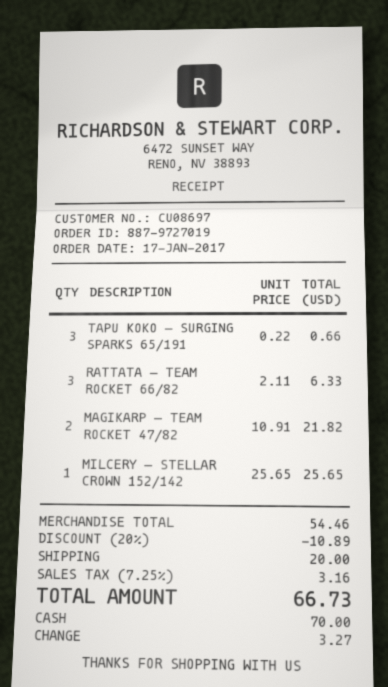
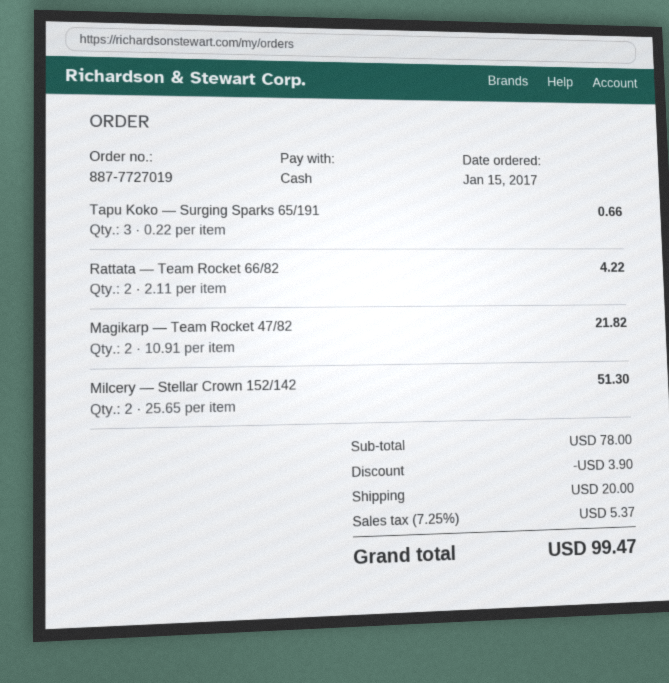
order number: 887-9727019 -> 887-7727019
order date: 2017-01-17 -> 2017-01-15
RATTATA — TEAM ROCKET 66/82: 3 x 2.11 = 6.33 -> 2 x 2.11 = 4.22
MILCERY — STELLAR CROWN 152/142: 1 x 25.65 = 25.65 -> 2 x 25.65 = 51.30
subtotal: 54.46 -> 78.00
discount: 10.89 -> 3.90
tax: 7.25% = 3.16 -> 7.25% = 5.37
total: 66.73 -> 99.47

